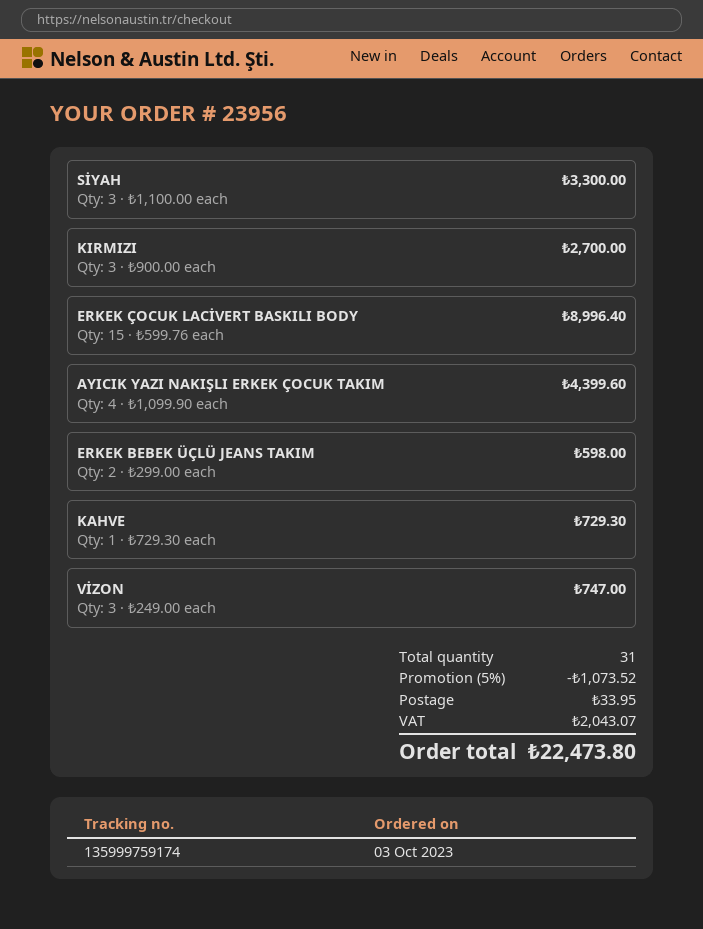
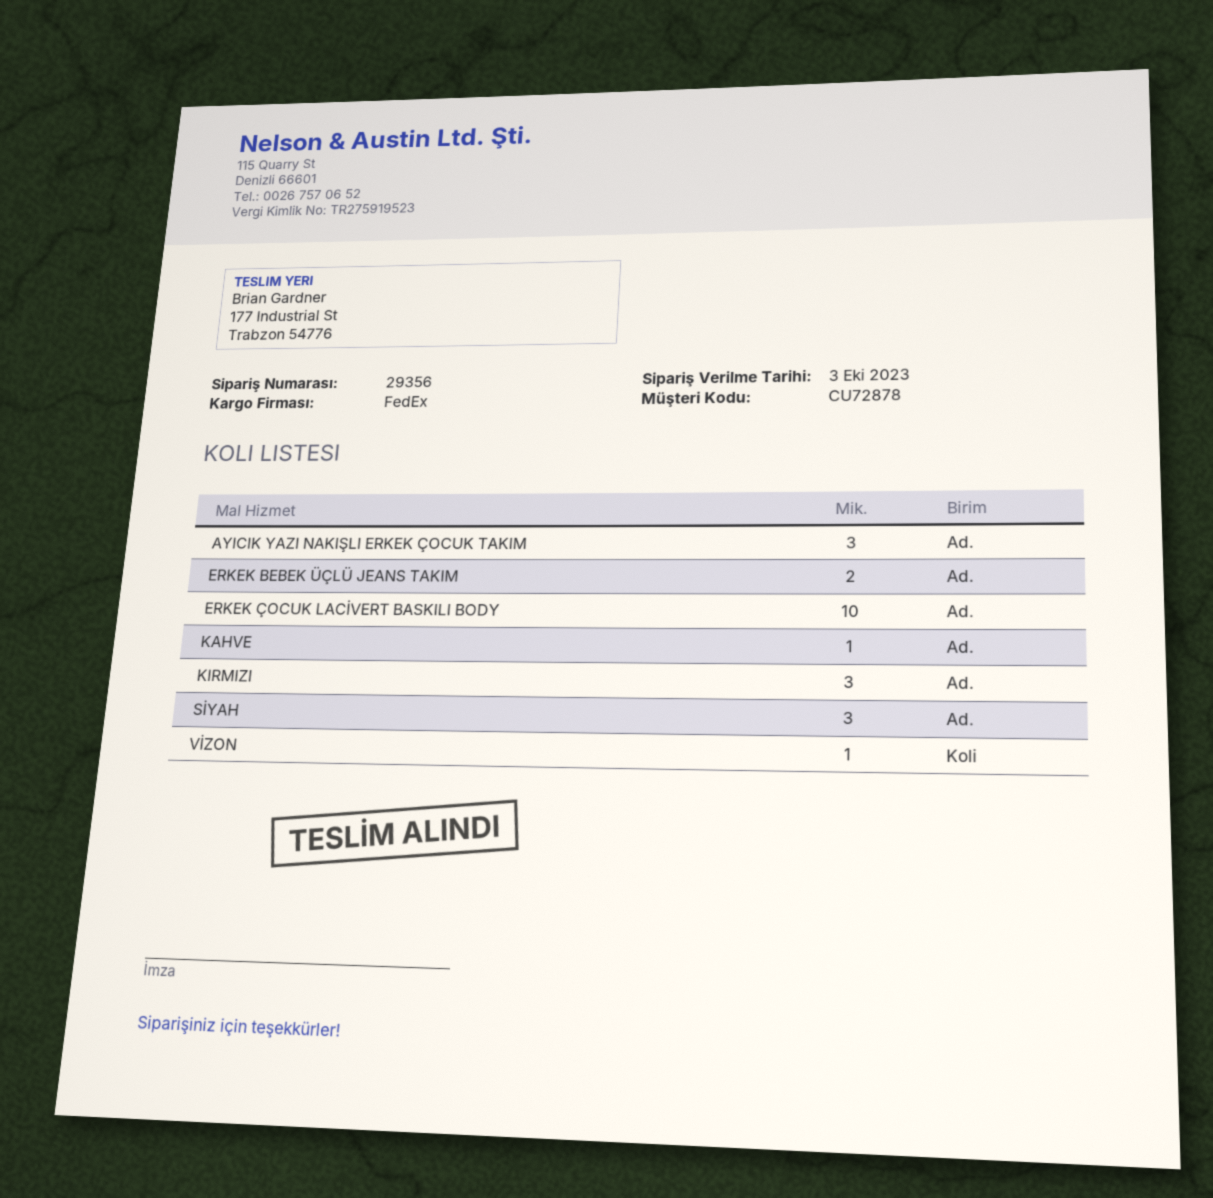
order number: 23956 -> 29356
ERKEK ÇOCUK LACİVERT BASKILI BODY: 15 -> 10
AYICIK YAZI NAKIŞLI ERKEK ÇOCUK TAKIM: 4 -> 3
VİZON: 3 -> 1

